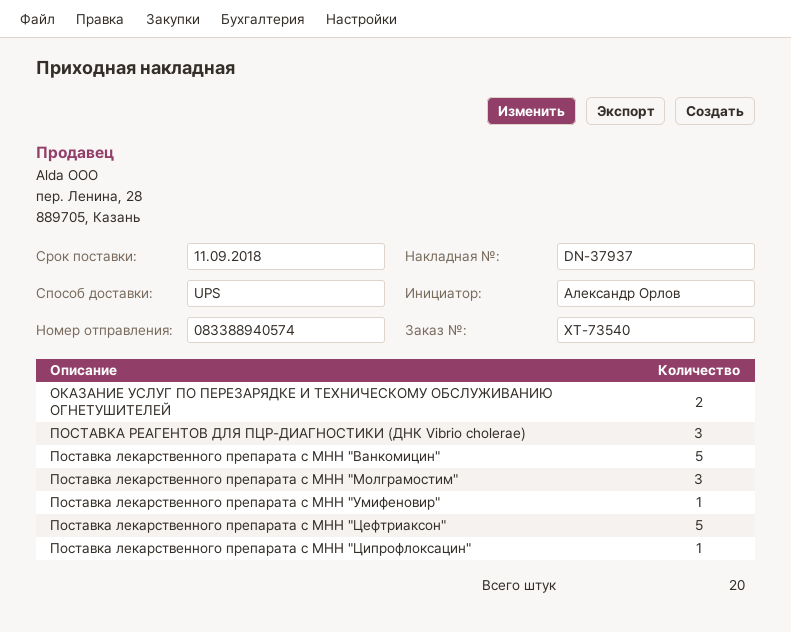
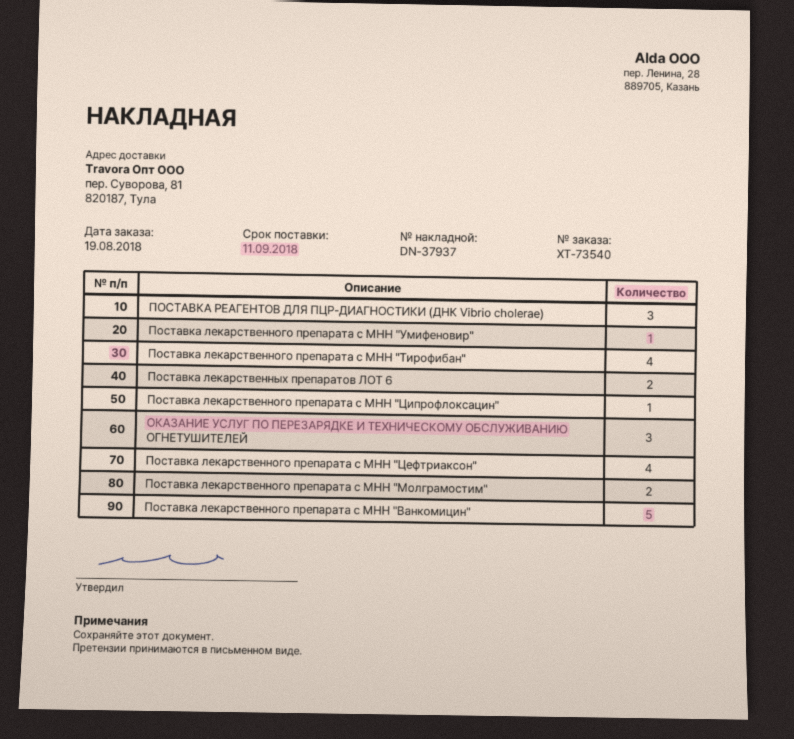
ОКАЗАНИЕ УСЛУГ ПО ПЕРЕЗАРЯДКЕ И ТЕХНИЧЕСКОМУ ОБСЛУЖИВАНИЮ ОГНЕТУШИТЕЛЕЙ: 2 -> 3
Поставка лекарственного препарата с МНН "Молграмостим": 3 -> 2
Поставка лекарственного препарата с МНН "Цефтриаксон": 5 -> 4
Поставка лекарственного препарата с МНН "Тирофибан": none -> 4
Поставка лекарственных препаратов ЛОТ 6: none -> 2

